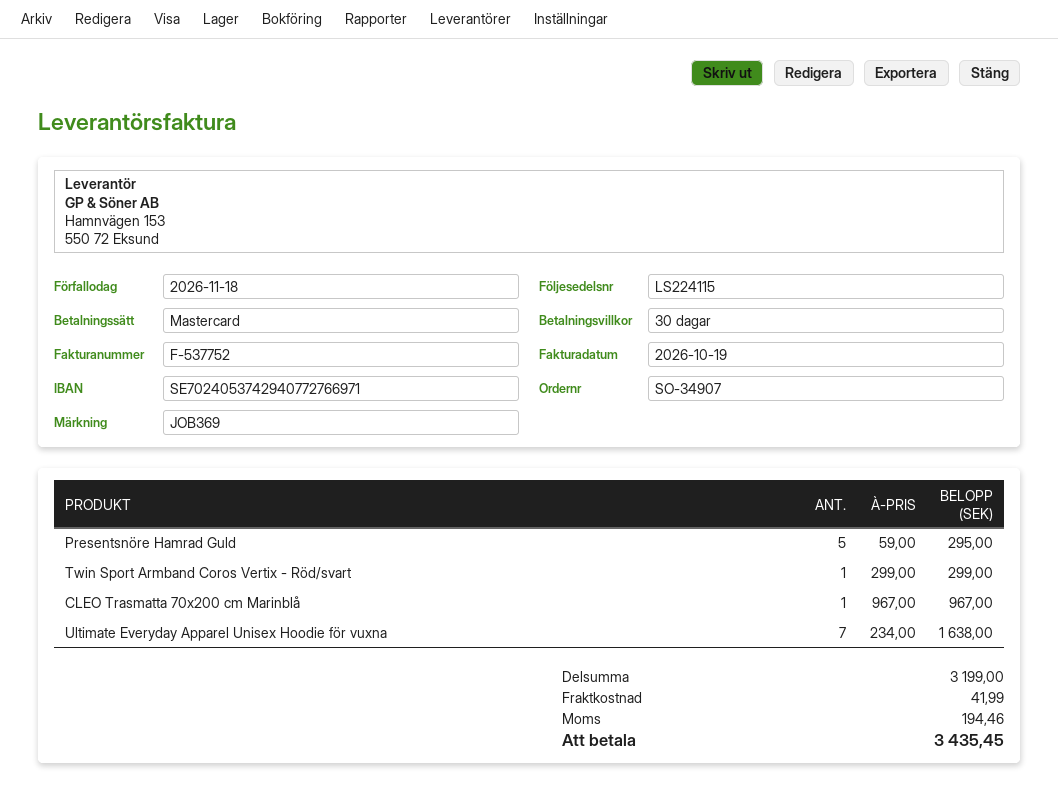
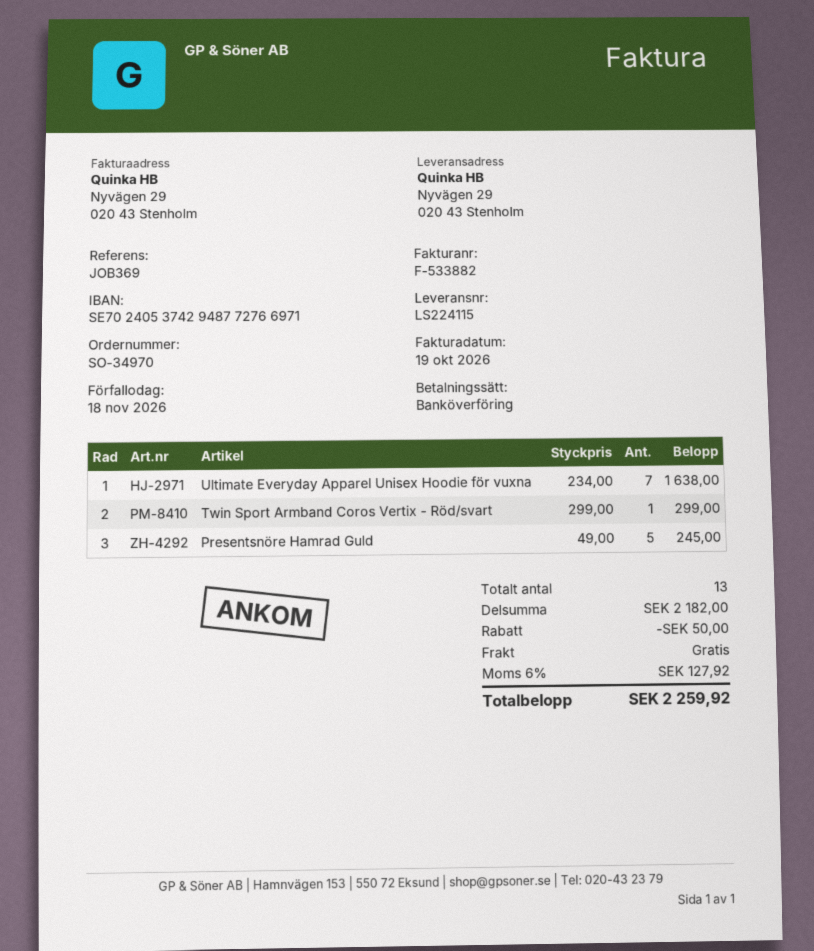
order number: SO-34907 -> SO-34970
invoice number: F-537752 -> F-533882
payment method: Mastercard -> bank transfer
bank account: SE7024053742940772766971 -> SE7024053742948772766971
Presentsnöre Hamrad Guld: 5 x 59.00 = 295.00 -> 5 x 49.00 = 245.00
CLEO Trasmatta 70x200 cm Marinblå: 1 x 967.00 = 967.00 -> none
subtotal: 3199.00 -> 2182.00
discount: none -> 50.00
shipping: 41.99 -> 0.00
tax: 194.46 -> 127.92
total: 3435.45 -> 2259.92

